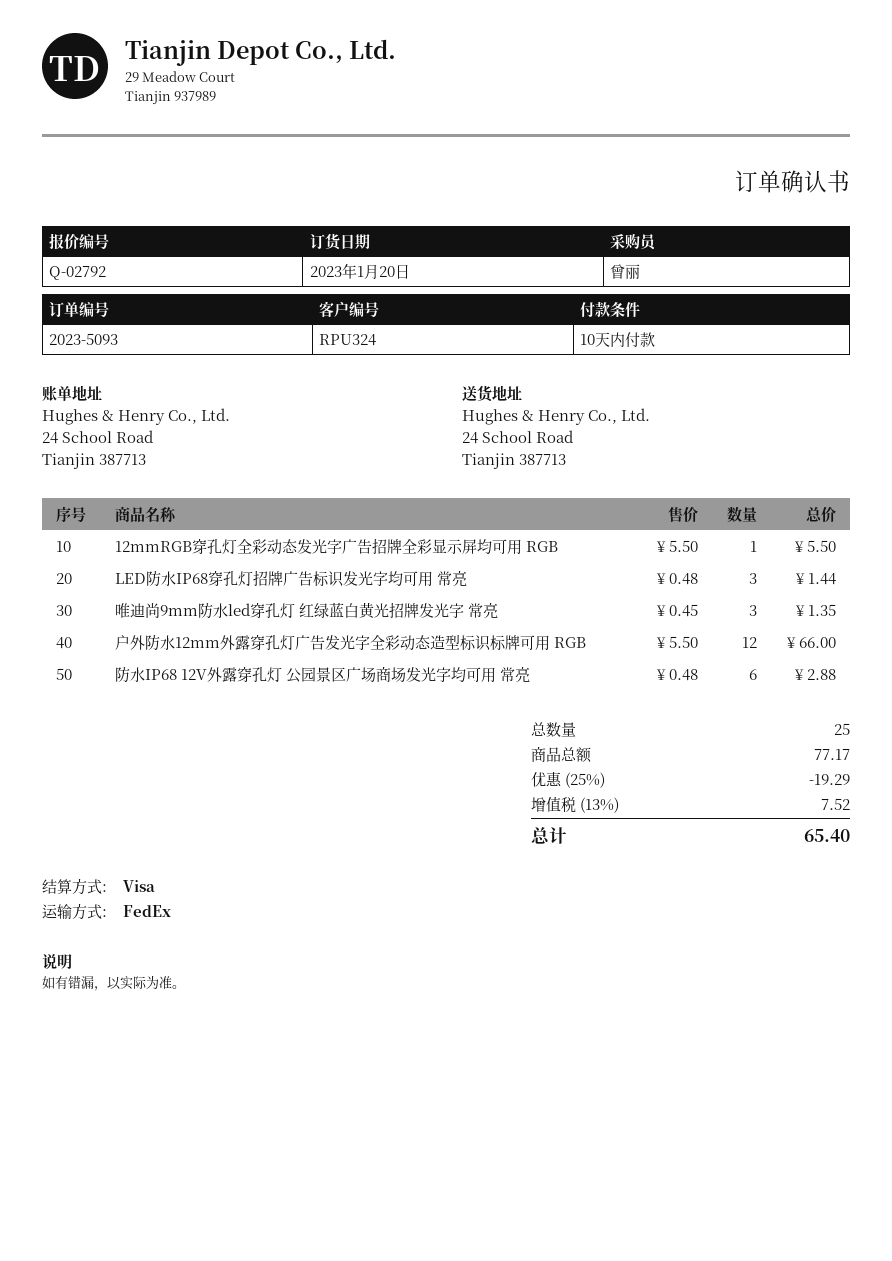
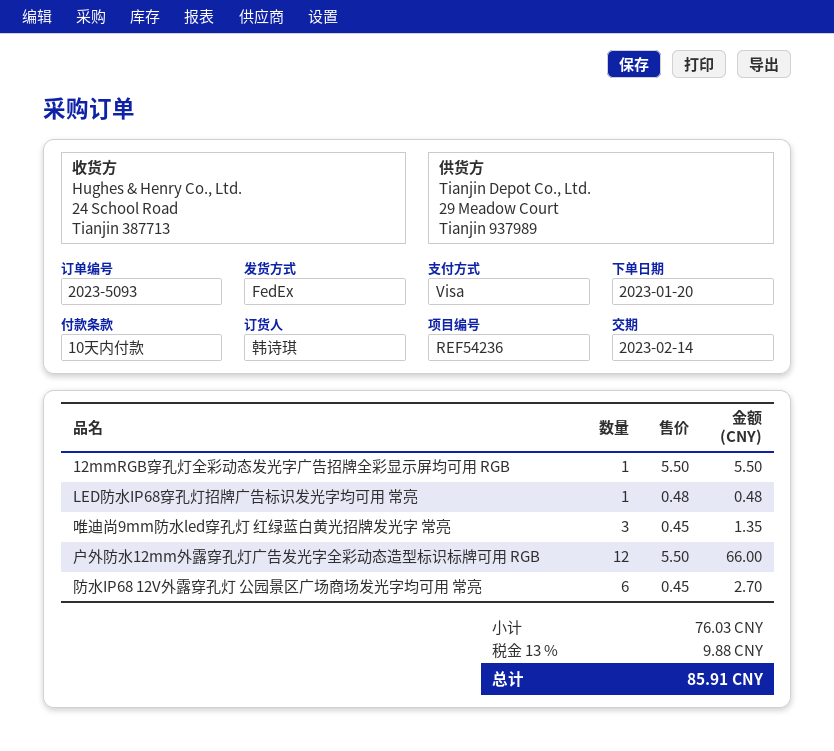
ordered by: 曾丽 -> 韩诗琪
LED防水IP68穿孔灯招牌广告标识发光字均可用 常亮: 3 x 0.48 = 1.44 -> 1 x 0.48 = 0.48
防水IP68 12V外露穿孔灯 公园景区广场商场发光字均可用 常亮: 6 x 0.48 = 2.88 -> 6 x 0.45 = 2.70
subtotal: 77.17 -> 76.03
discount: 25% = 19.29 -> none
tax: 13% = 7.52 -> 13% = 9.88
total: 65.40 -> 85.91

